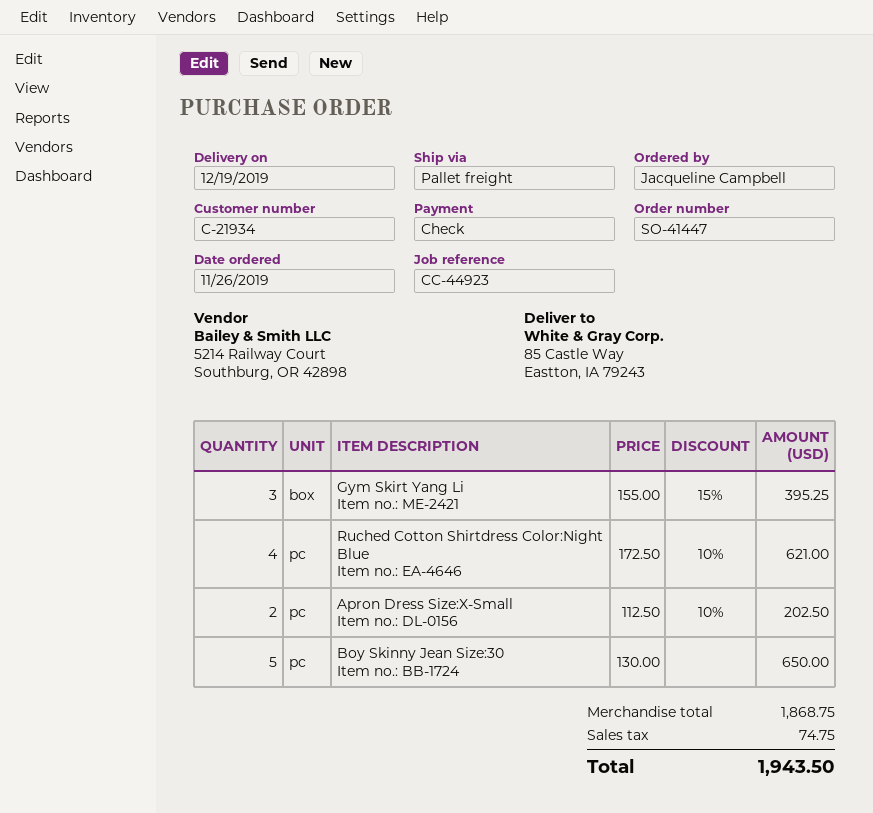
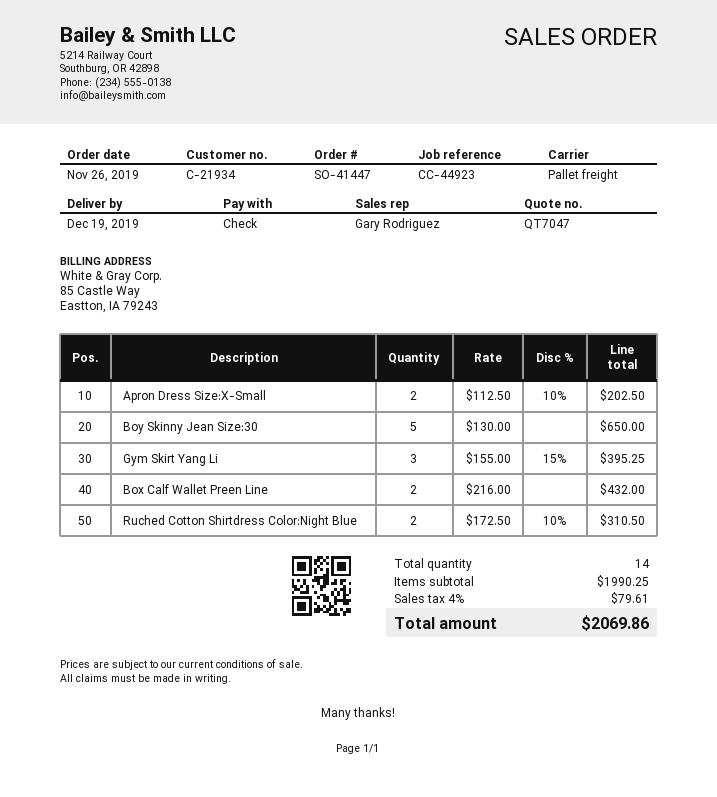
Ruched Cotton Shirtdress Color:Night Blue: 4 x 172.50 - 10% = 621.00 -> 2 x 172.50 - 10% = 310.50
Box Calf Wallet Preen Line: none -> 2 x 216.00 = 432.00
subtotal: 1868.75 -> 1990.25
tax: 74.75 -> 79.61
total: 1943.50 -> 2069.86

